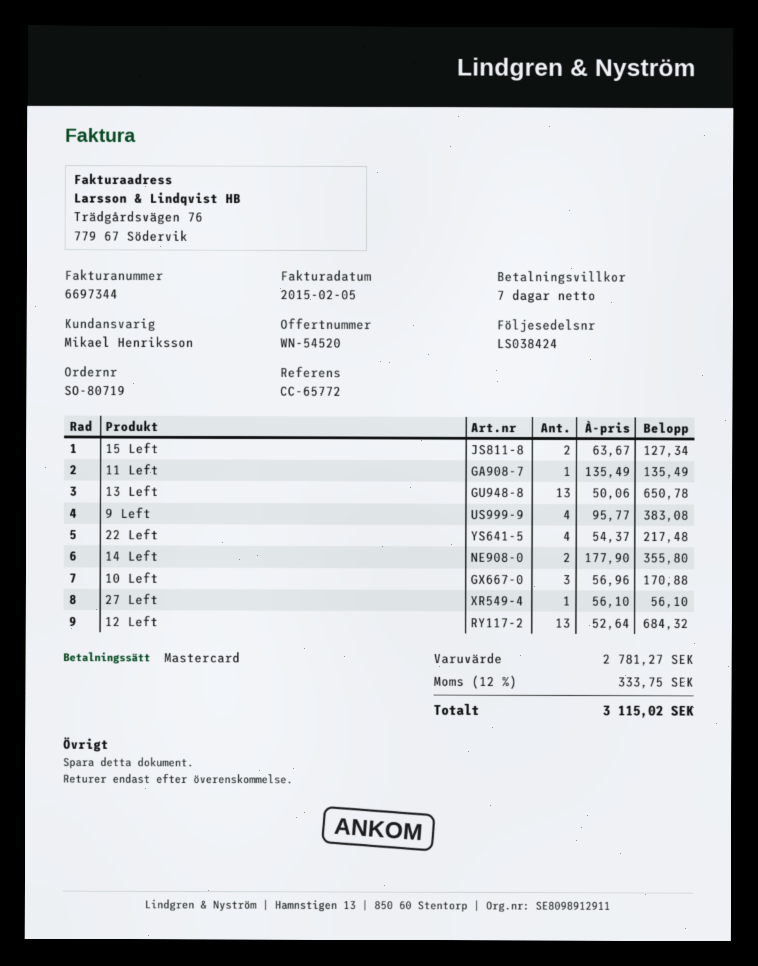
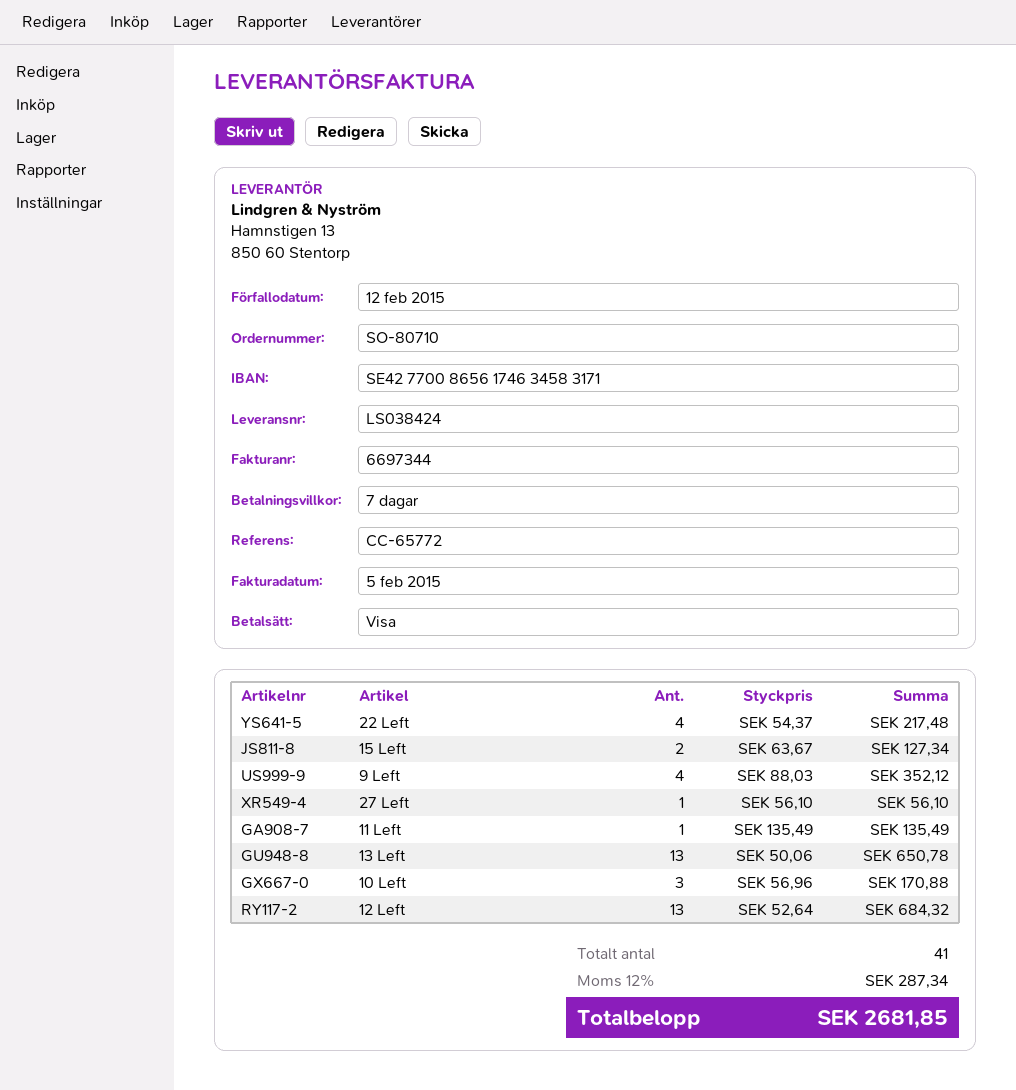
order number: SO-80719 -> SO-80710
payment method: Mastercard -> Visa
9 Left: 4 x 95.77 = 383.08 -> 4 x 88.03 = 352.12
14 Left: 2 x 177.90 = 355.80 -> none
tax: 12% = 333.75 -> 12% = 287.34
total: 3115.02 -> 2681.85

